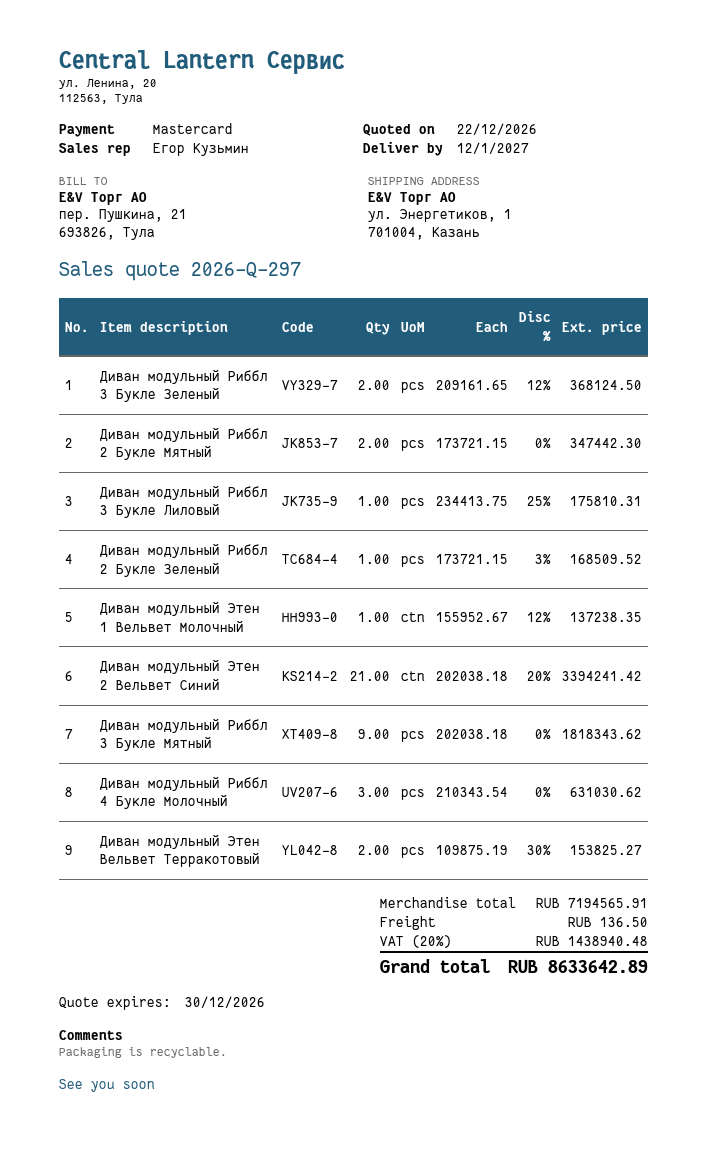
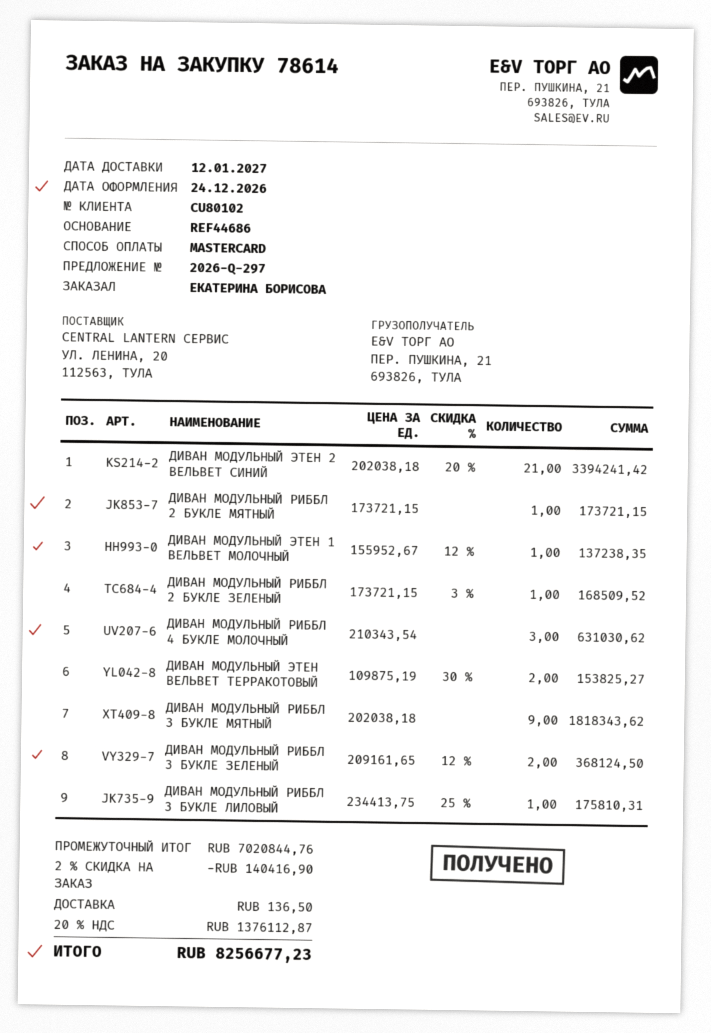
ship to: ул. Энергетиков, 1, 701004, Казань -> ПЕР. ПУШКИНА, 21, 693826, ТУЛА
Диван модульный Риббл 2 Букле Мятный: 2 x 173721.15 = 347442.30 -> 1 x 173721.15 = 173721.15
subtotal: 7194565.91 -> 7020844.76
discount: none -> 2% = 140416.90
tax: 20% = 1438940.48 -> 20% = 1376112.87
total: 8633642.89 -> 8256677.23

